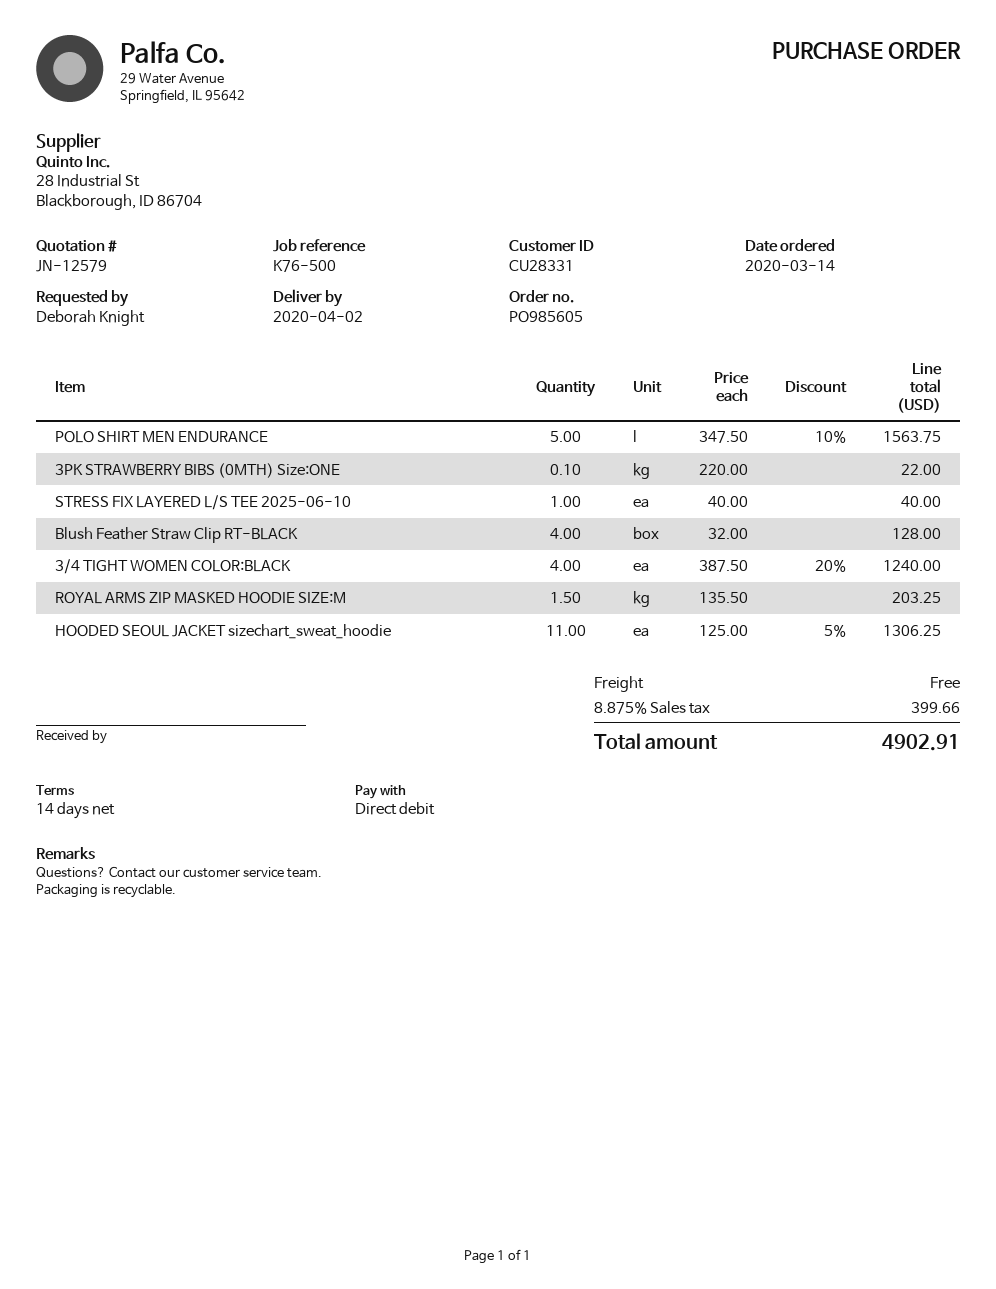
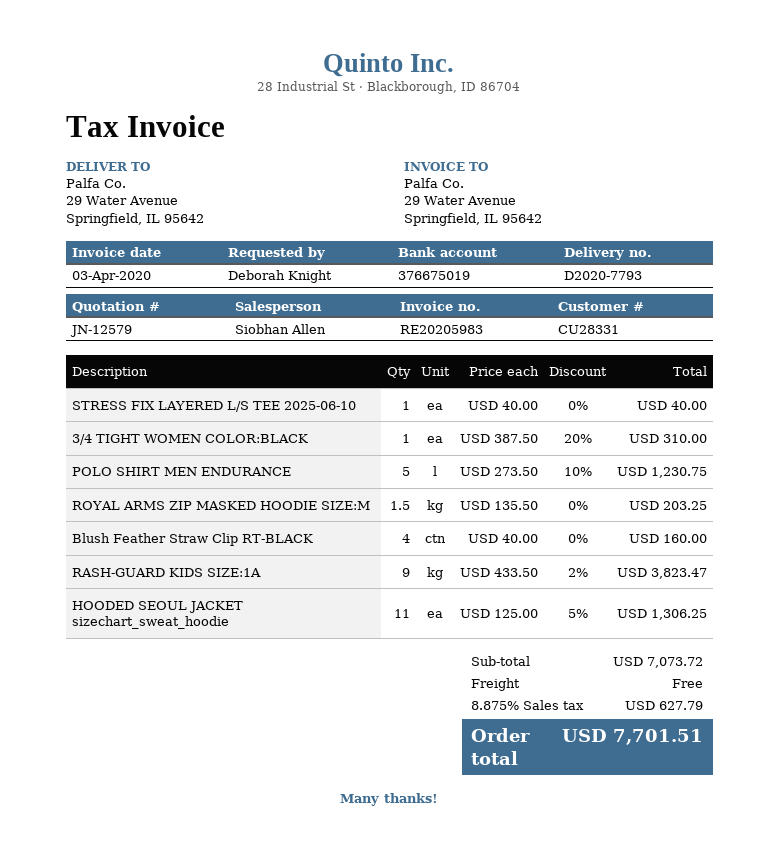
POLO SHIRT MEN ENDURANCE: 5 x 347.50 - 10% = 1563.75 -> 5 x 273.50 - 10% = 1230.75
3PK STRAWBERRY BIBS (0MTH) Size:ONE: 0.1 x 220.00 = 22.00 -> none
Blush Feather Straw Clip RT-BLACK: 4 x 32.00 = 128.00 -> 4 x 40.00 = 160.00
3/4 TIGHT WOMEN COLOR:BLACK: 4 x 387.50 - 20% = 1240.00 -> 1 x 387.50 - 20% = 310.00
RASH-GUARD KIDS SIZE:1A: none -> 9 x 433.50 - 2% = 3823.47
tax: 8.875% = 399.66 -> 8.875% = 627.79
total: 4902.91 -> 7701.51

